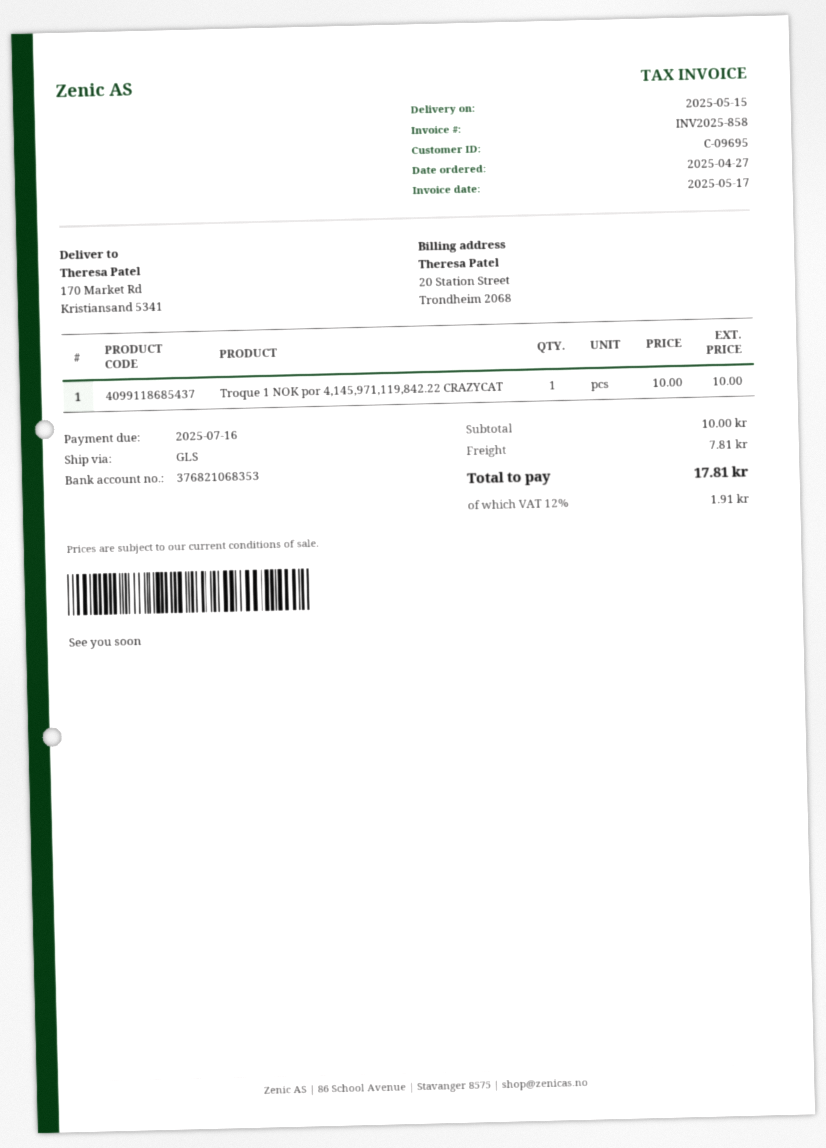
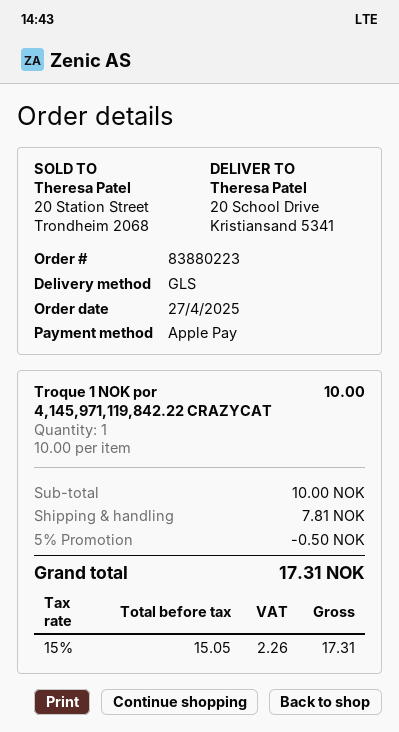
ship to: 170 Market Rd, Kristiansand 5341 -> 20 School Drive, Kristiansand 5341
discount: none -> 5% = 0.50
tax: 12% = 1.91 -> 15% = 2.26
total: 17.81 -> 17.31

